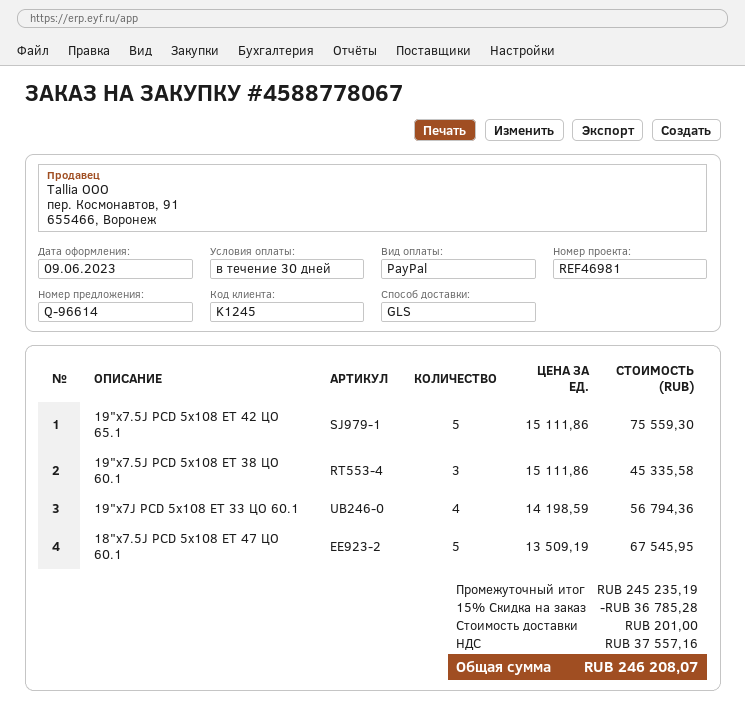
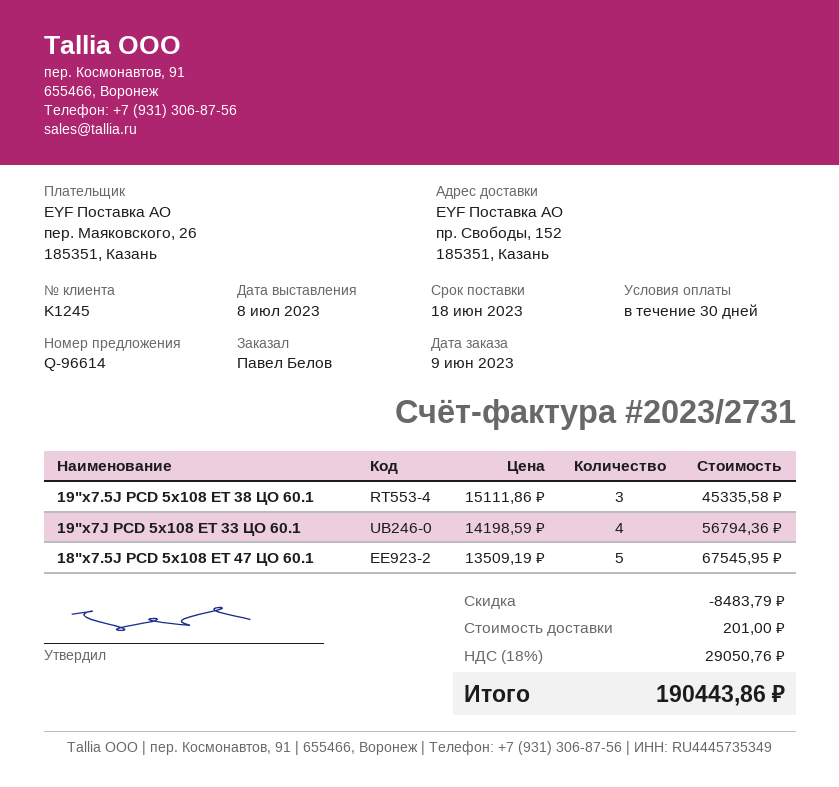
19"x7.5J PCD 5x108 ЕТ 42 ЦО 65.1: 5 x 15111.86 = 75559.30 -> none
discount: 36785.28 -> 8483.79
tax: 37557.16 -> 29050.76
total: 246208.07 -> 190443.86

